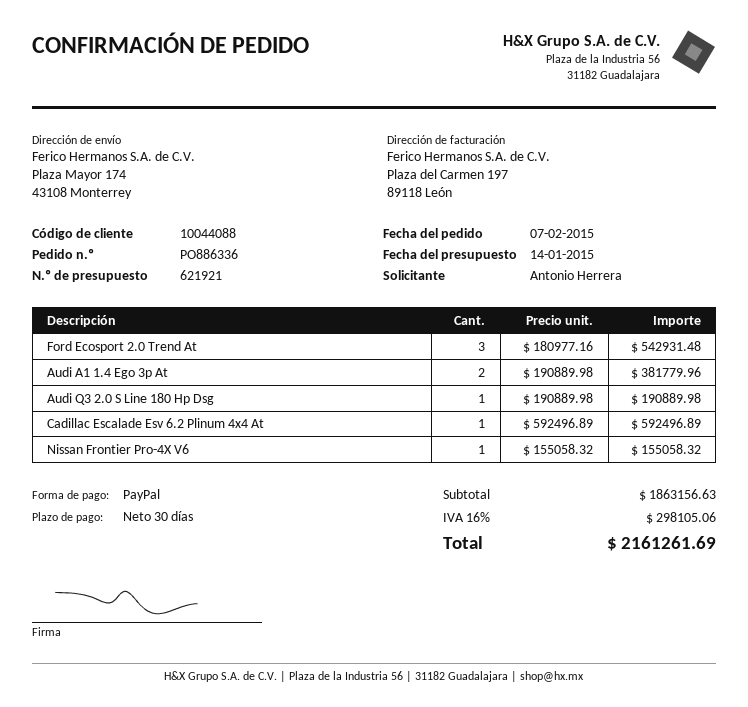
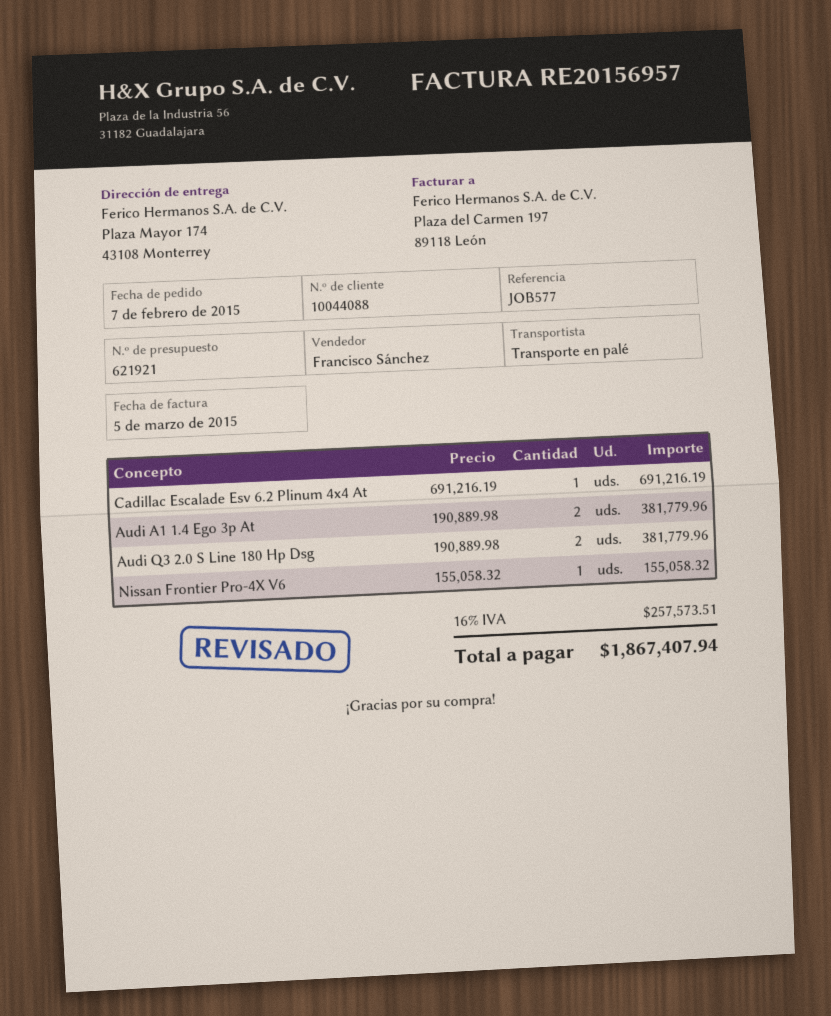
Ford Ecosport 2.0 Trend At: 3 x 180977.16 = 542931.48 -> none
Audi Q3 2.0 S Line 180 Hp Dsg: 1 x 190889.98 = 190889.98 -> 2 x 190889.98 = 381779.96
Cadillac Escalade Esv 6.2 Plinum 4x4 At: 1 x 592496.89 = 592496.89 -> 1 x 691216.19 = 691216.19
tax: 16% = 298105.06 -> 16% = 257573.51
total: 2161261.69 -> 1867407.94

